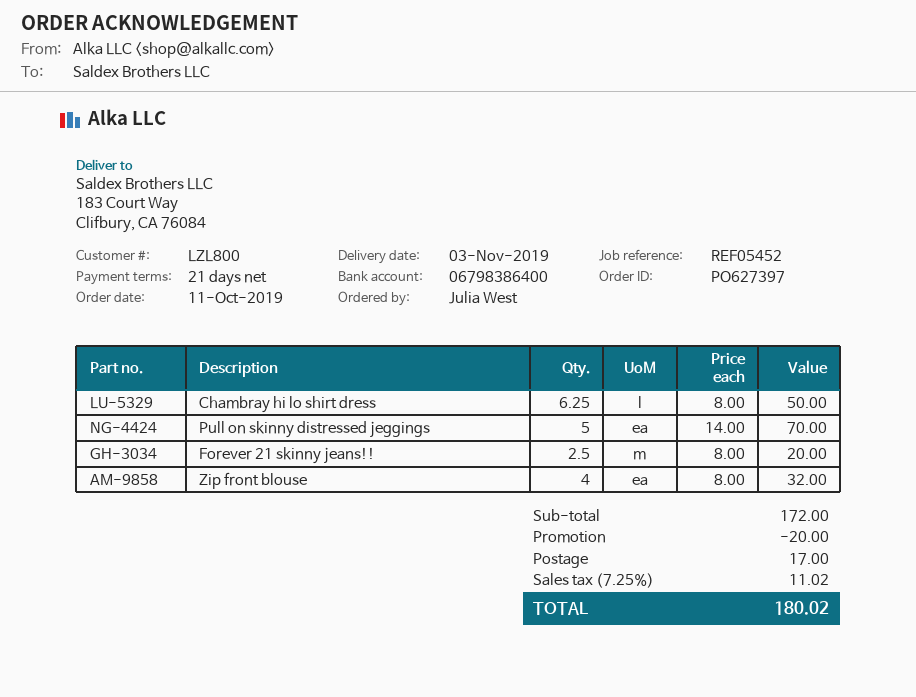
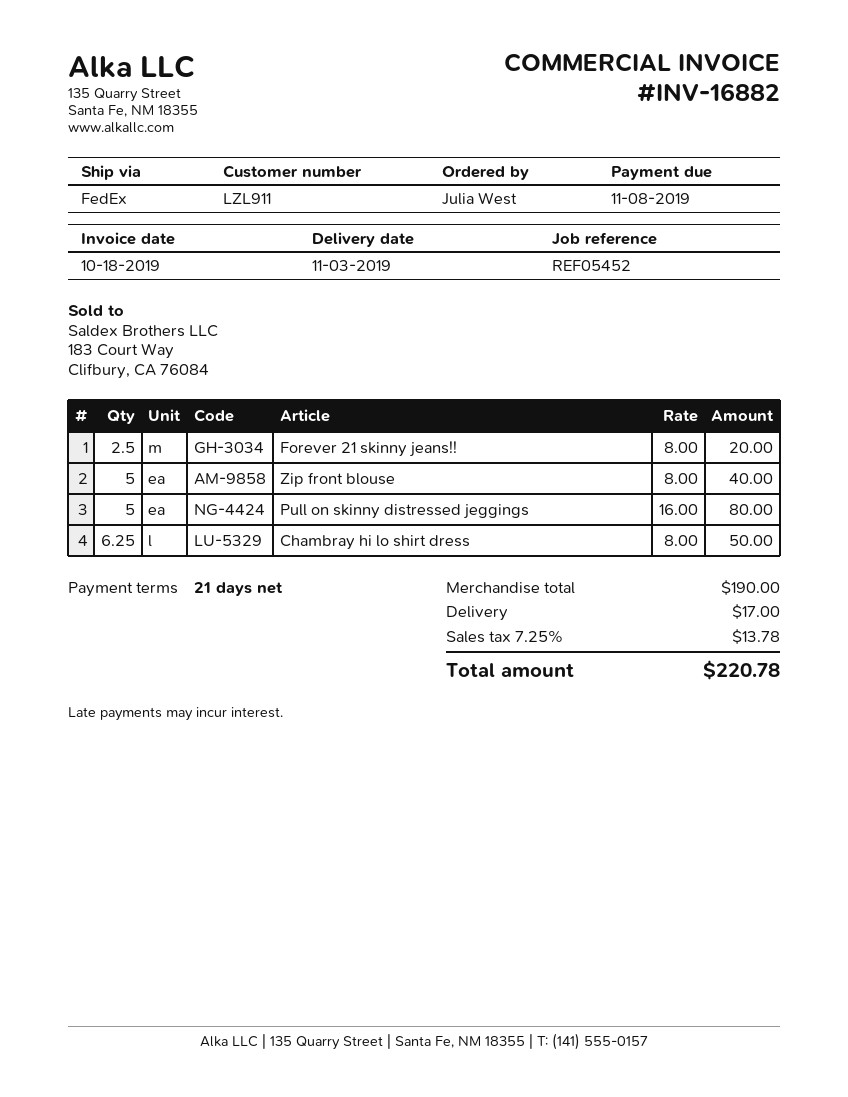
customer number: LZL800 -> LZL911
Pull on skinny distressed jeggings: 5 x 14.00 = 70.00 -> 5 x 16.00 = 80.00
Zip front blouse: 4 x 8.00 = 32.00 -> 5 x 8.00 = 40.00
subtotal: 172.00 -> 190.00
discount: 20.00 -> none
tax: 7.25% = 11.02 -> 7.25% = 13.78
total: 180.02 -> 220.78

